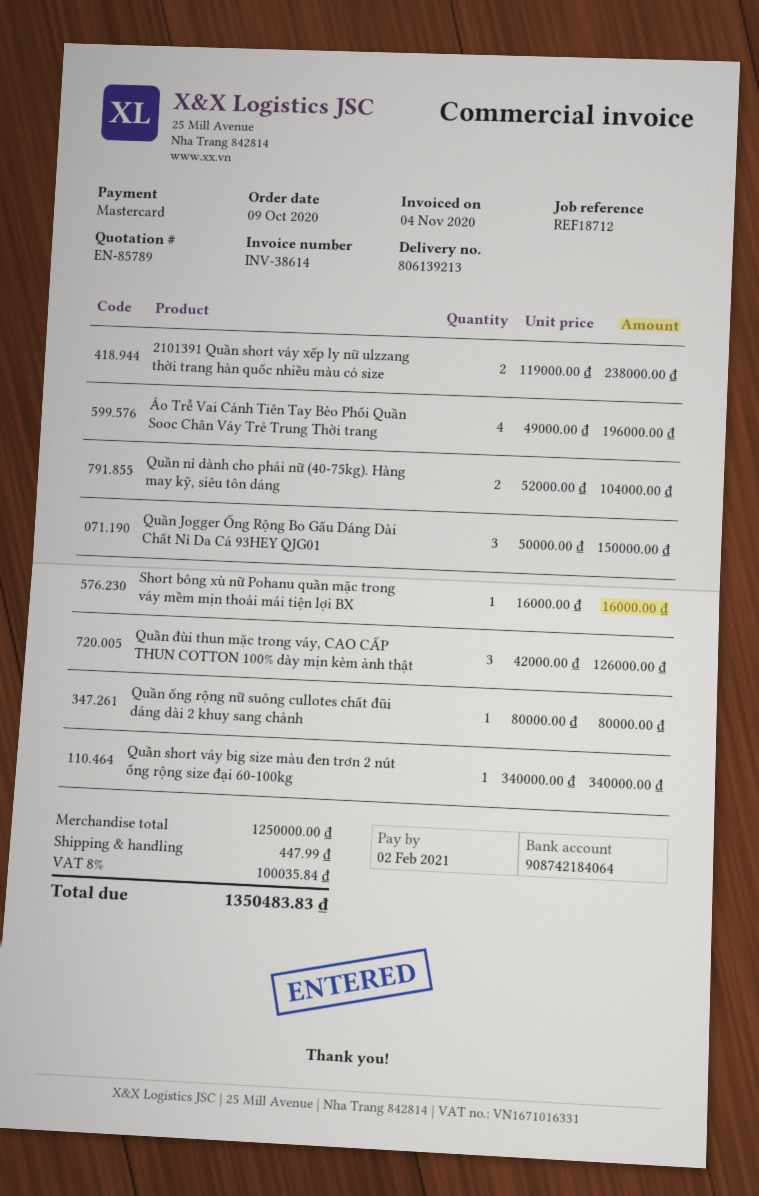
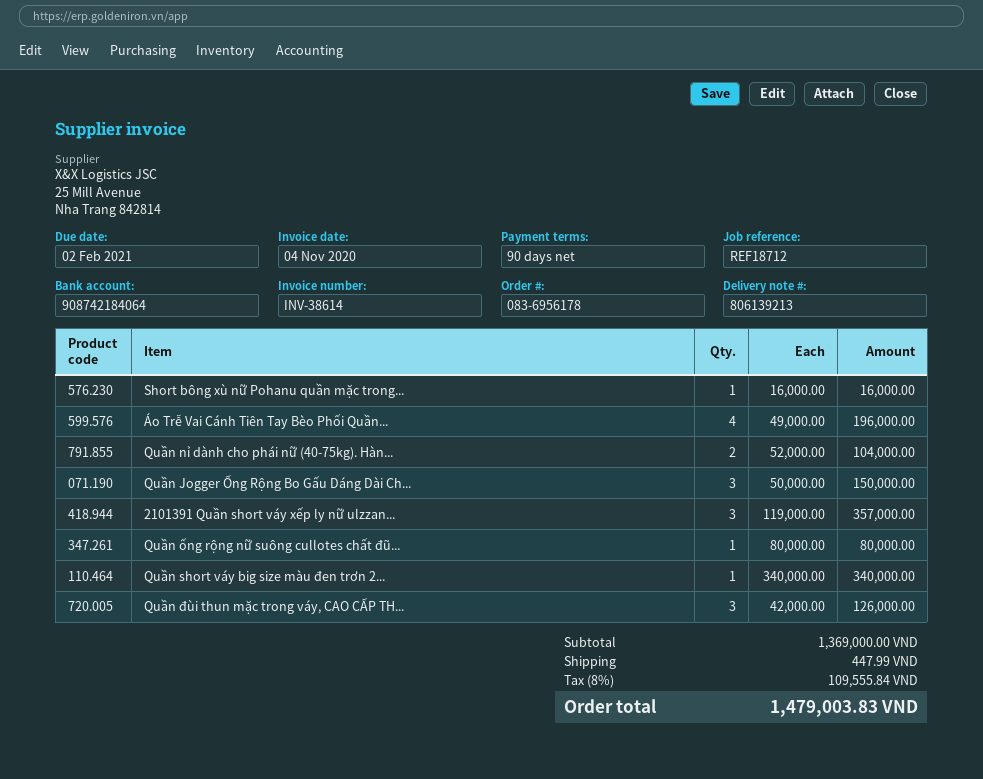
2101391 Quần short váy xếp ly nữ ulzzang thời trang hàn quốc nhiều màu có size: 2 x 119000.00 = 238000.00 -> 3 x 119000.00 = 357000.00
subtotal: 1250000.00 -> 1369000.00
tax: 8% = 100035.84 -> 8% = 109555.84
total: 1350483.83 -> 1479003.83

